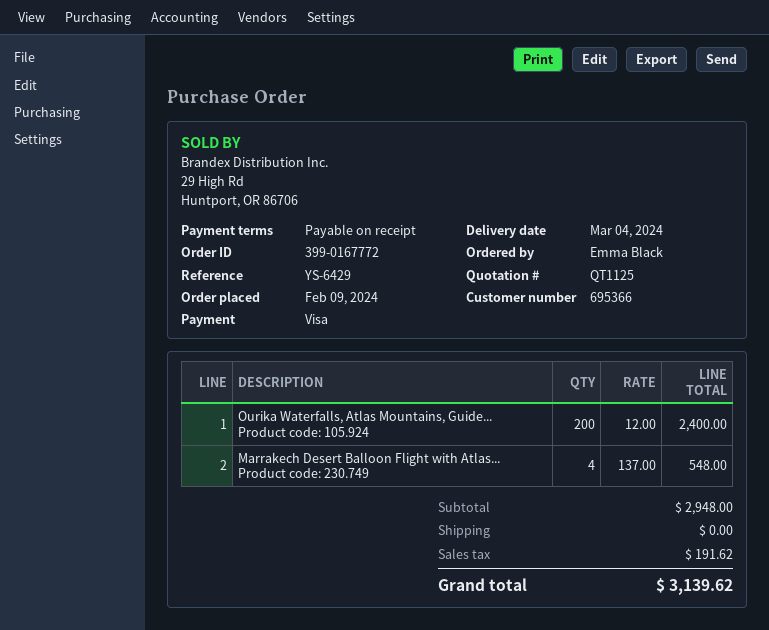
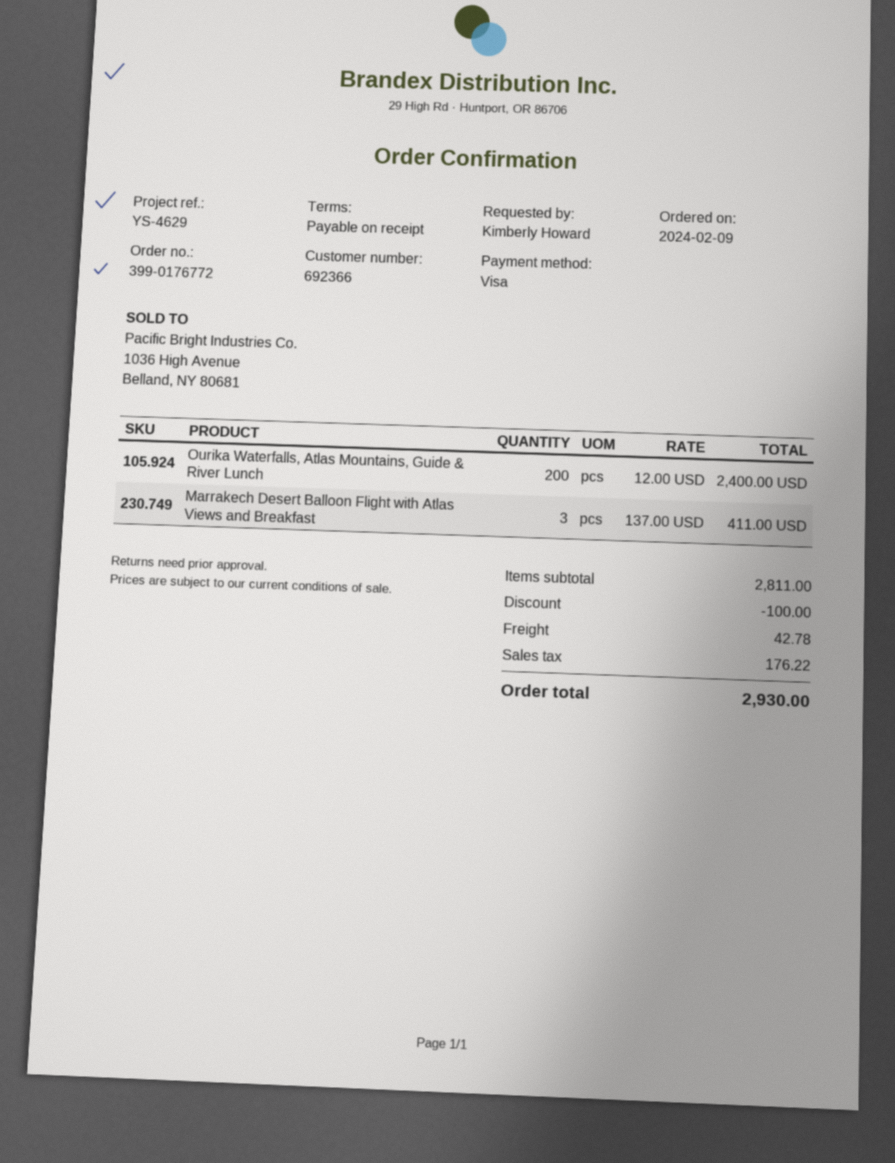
order number: 399-0167772 -> 399-0176772
customer number: 695366 -> 692366
reference: YS-6429 -> YS-4629
ordered by: Emma Black -> Kimberly Howard
Marrakech Desert Balloon Flight with Atlas...: 4 x 137.00 = 548.00 -> 3 x 137.00 = 411.00
subtotal: 2948.00 -> 2811.00
discount: none -> 100.00
shipping: 0.00 -> 42.78
tax: 191.62 -> 176.22
total: 3139.62 -> 2930.00

